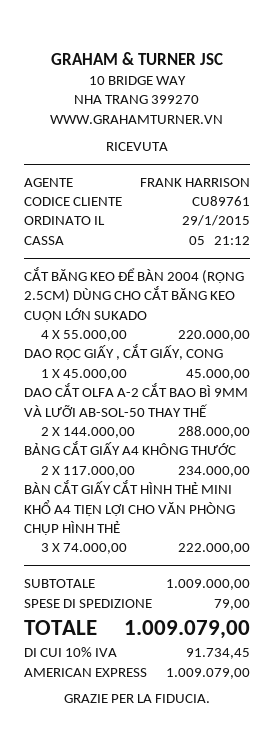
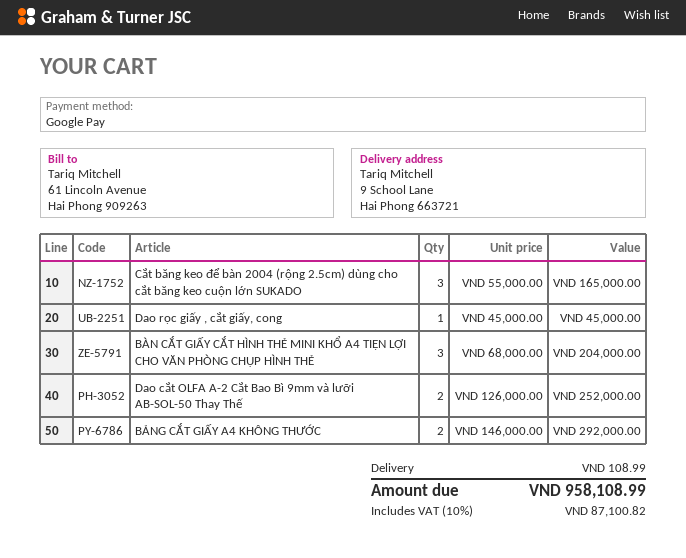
payment method: American Express -> Google Pay
CẮT BĂNG KEO ĐỂ BÀN 2004 (RỘNG 2.5CM) DÙNG CHO CẮT BĂNG KEO CUỘN LỚN SUKADO: 4 x 55000.00 = 220000.00 -> 3 x 55000.00 = 165000.00
DAO CẮT OLFA A-2 CẮT BAO BÌ 9MM VÀ LƯỠI AB-SOL-50 THAY THẾ: 2 x 144000.00 = 288000.00 -> 2 x 126000.00 = 252000.00
BẢNG CẮT GIẤY A4 KHÔNG THƯỚC: 2 x 117000.00 = 234000.00 -> 2 x 146000.00 = 292000.00
BÀN CẮT GIẤY CẮT HÌNH THẺ MINI KHỔ A4 TIỆN LỢI CHO VĂN PHÒNG CHỤP HÌNH THẺ: 3 x 74000.00 = 222000.00 -> 3 x 68000.00 = 204000.00
shipping: 79.00 -> 108.99
tax: 10% = 91734.45 -> 10% = 87100.82
total: 1009079.00 -> 958108.99

